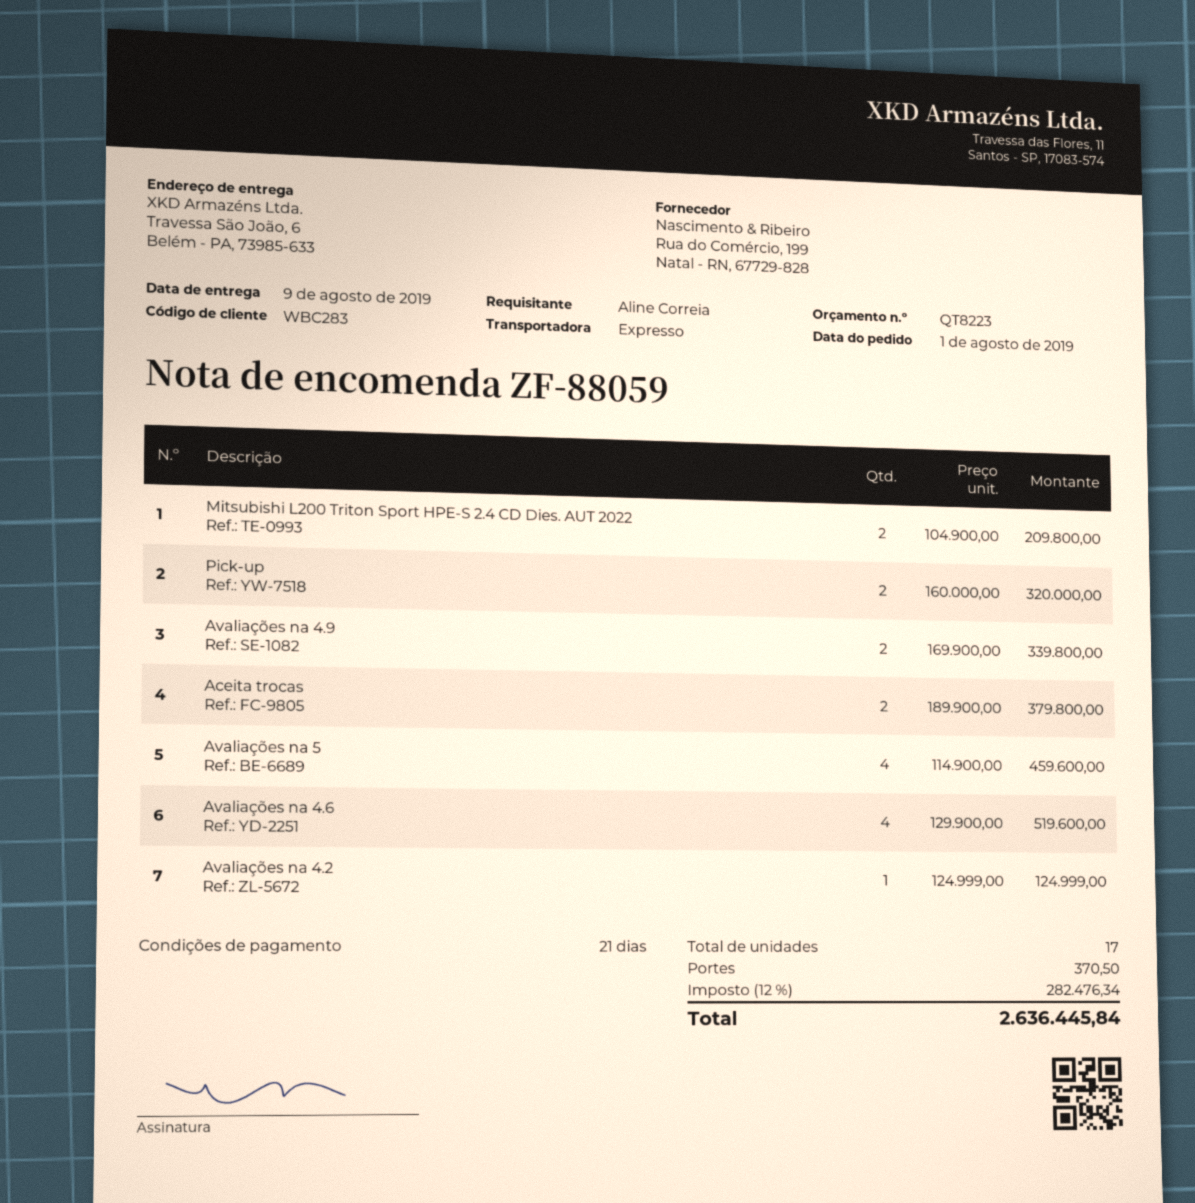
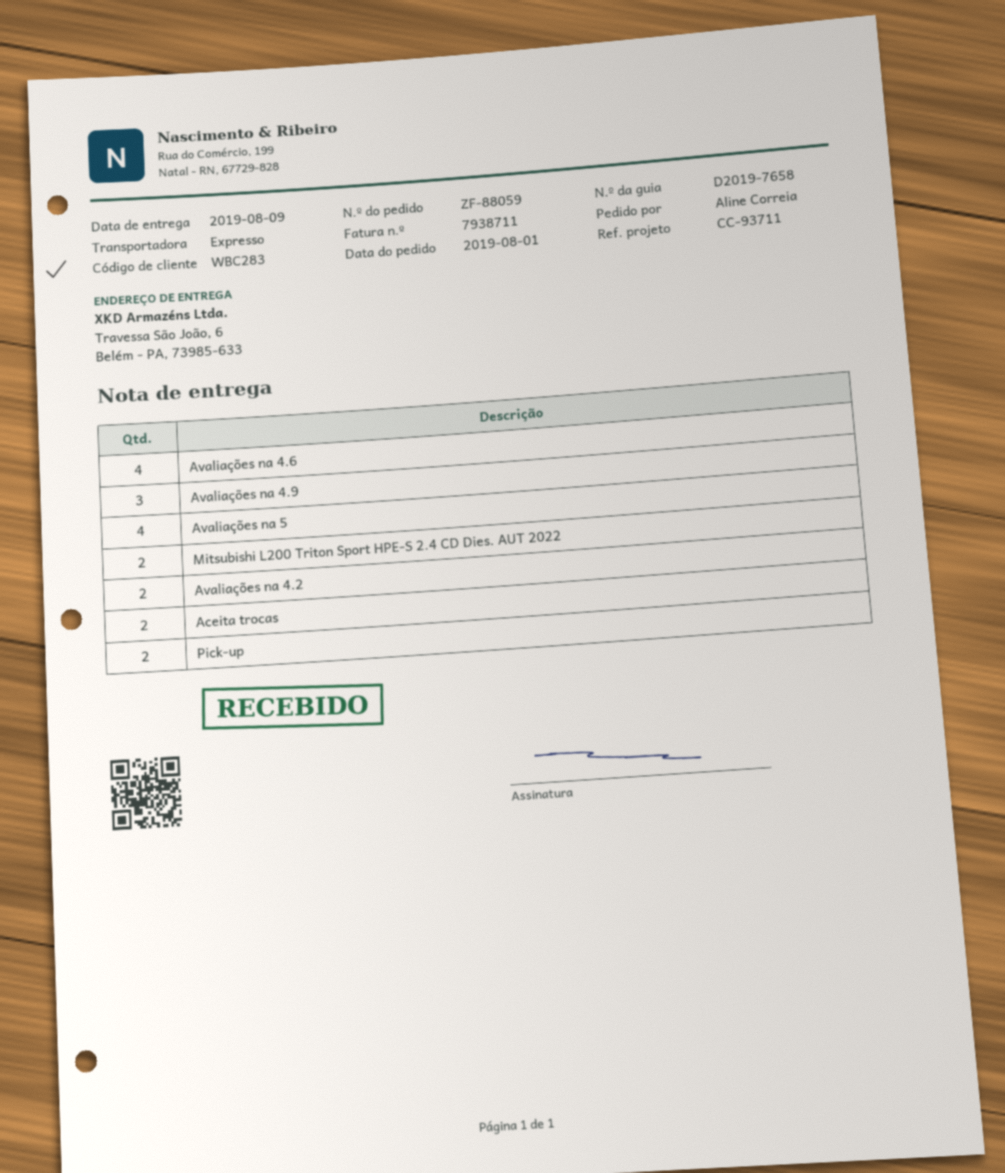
Avaliações na 4.9: 2 -> 3
Avaliações na 4.2: 1 -> 2

